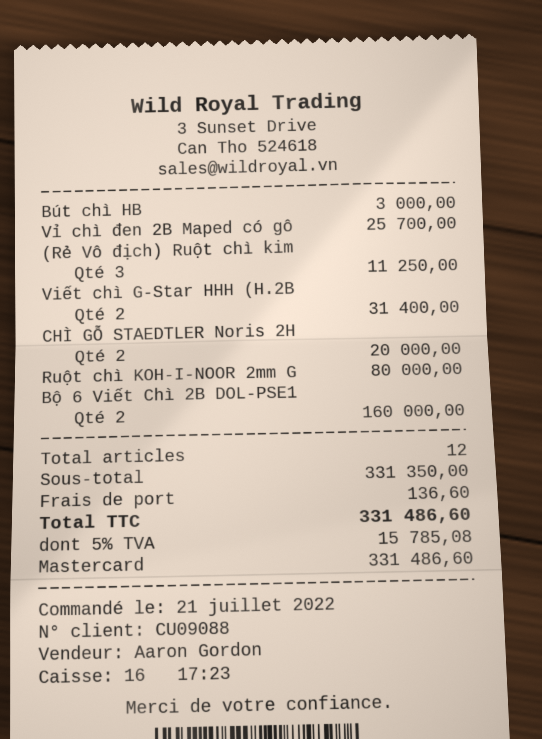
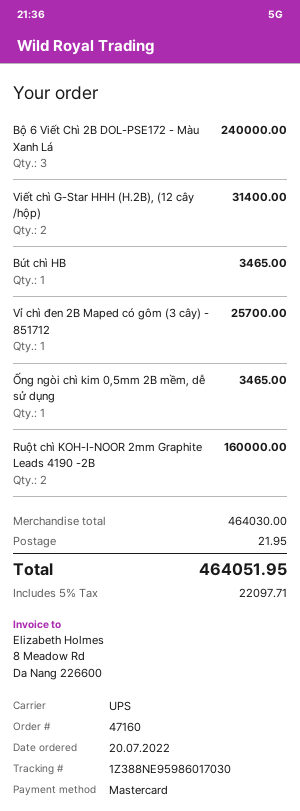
order date: 2022-07-21 -> 2022-07-20
Bút chì HB: 1 for 3000.00 -> 1 for 3465.00
(Rẻ Vô địch) Ruột chì kim: 3 for 11250.00 -> none
CHÌ GỖ STAEDTLER Noris 2H: 2 for 20000.00 -> none
Ruột chì KOH-I-NOOR 2mm G: 1 for 80000.00 -> 2 for 160000.00
Bộ 6 Viết Chì 2B DOL-PSE1: 2 for 160000.00 -> 3 for 240000.00
Ống ngòi chì kim 0,5mm 2B mềm, dễ sử dụng: none -> 1 for 3465.00
subtotal: 331350.00 -> 464030.00
shipping: 136.60 -> 21.95
tax: 5% = 15785.08 -> 5% = 22097.71
total: 331486.60 -> 464051.95

